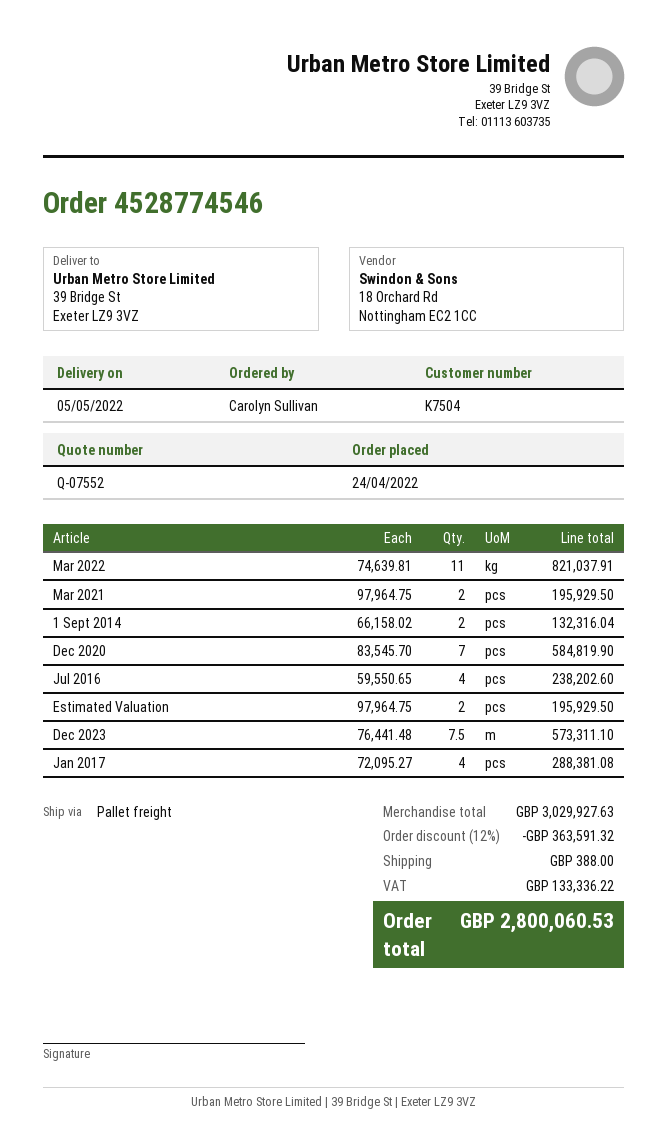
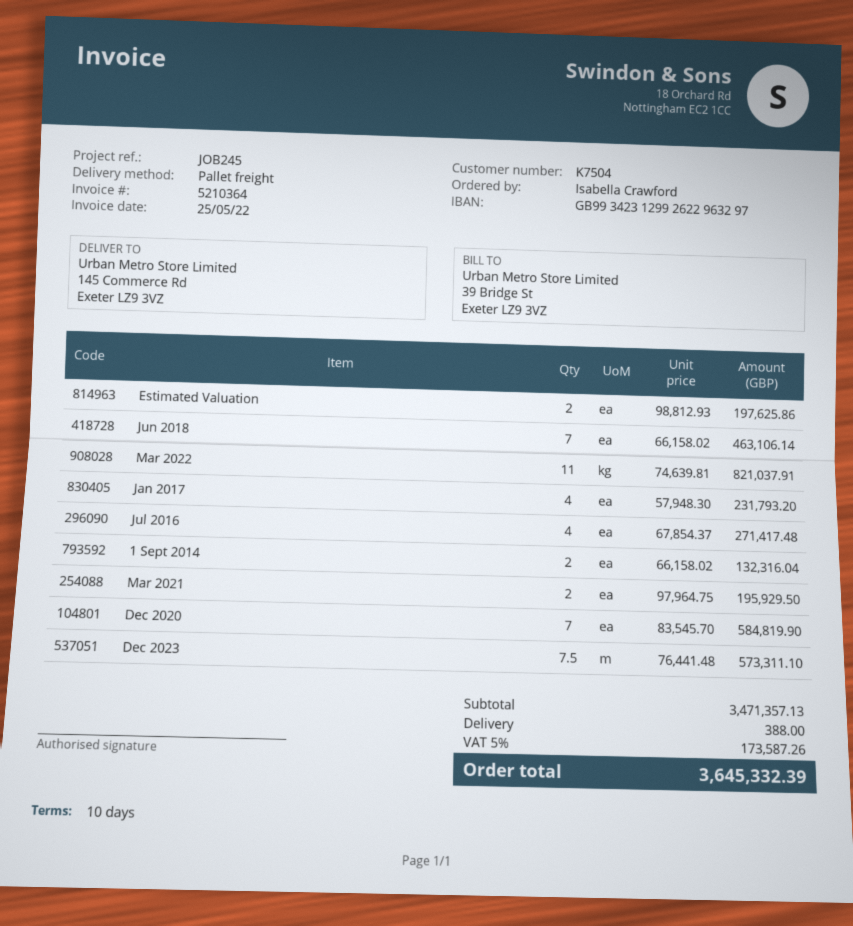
ordered by: Carolyn Sullivan -> Isabella Crawford
ship to: 39 Bridge St, Exeter LZ9 3VZ -> 145 Commerce Rd, Exeter LZ9 3VZ
Jul 2016: 4 x 59550.65 = 238202.60 -> 4 x 67854.37 = 271417.48
Estimated Valuation: 2 x 97964.75 = 195929.50 -> 2 x 98812.93 = 197625.86
Jan 2017: 4 x 72095.27 = 288381.08 -> 4 x 57948.30 = 231793.20
Jun 2018: none -> 7 x 66158.02 = 463106.14
subtotal: 3029927.63 -> 3471357.13
discount: 12% = 363591.32 -> none
tax: 133336.22 -> 173587.26
total: 2800060.53 -> 3645332.39

